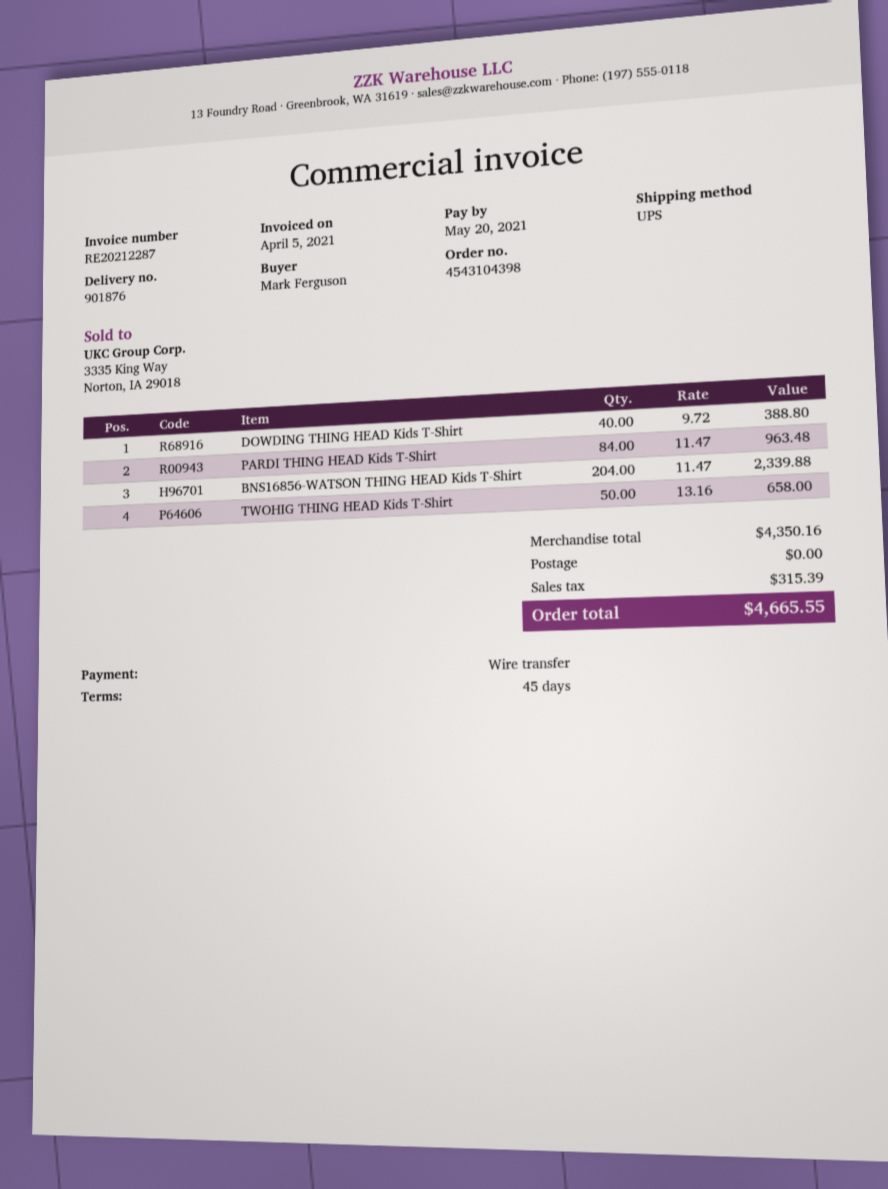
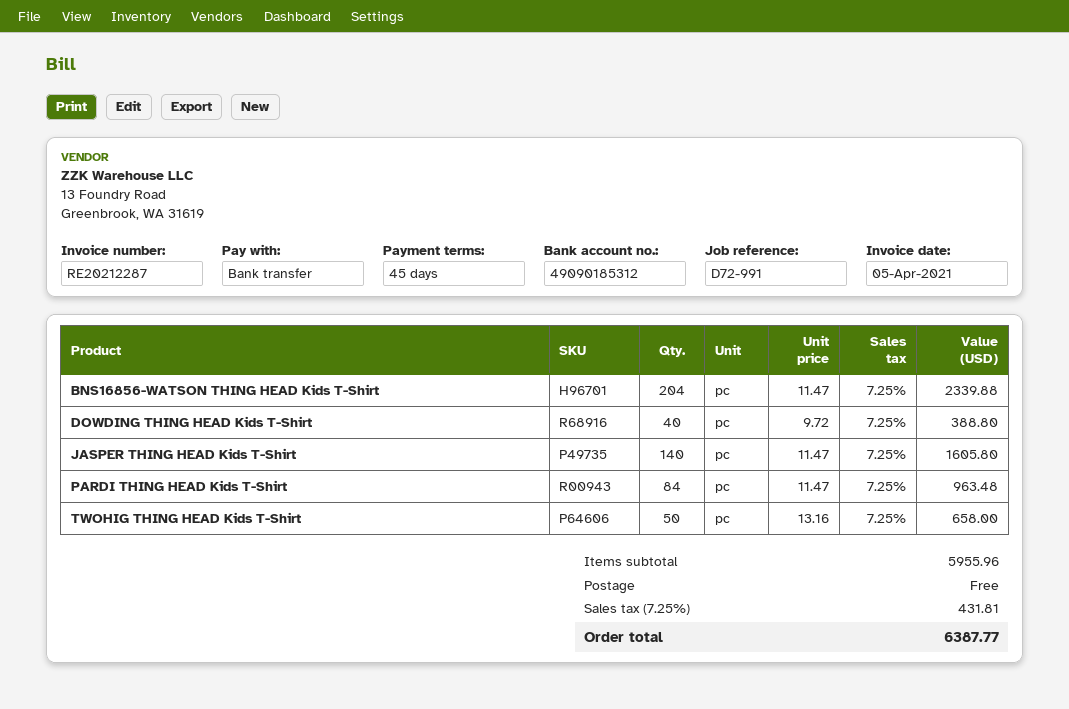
JASPER THING HEAD Kids T-Shirt: none -> 140 x 11.47 = 1605.80
subtotal: 4350.16 -> 5955.96
tax: 315.39 -> 431.81
total: 4665.55 -> 6387.77

